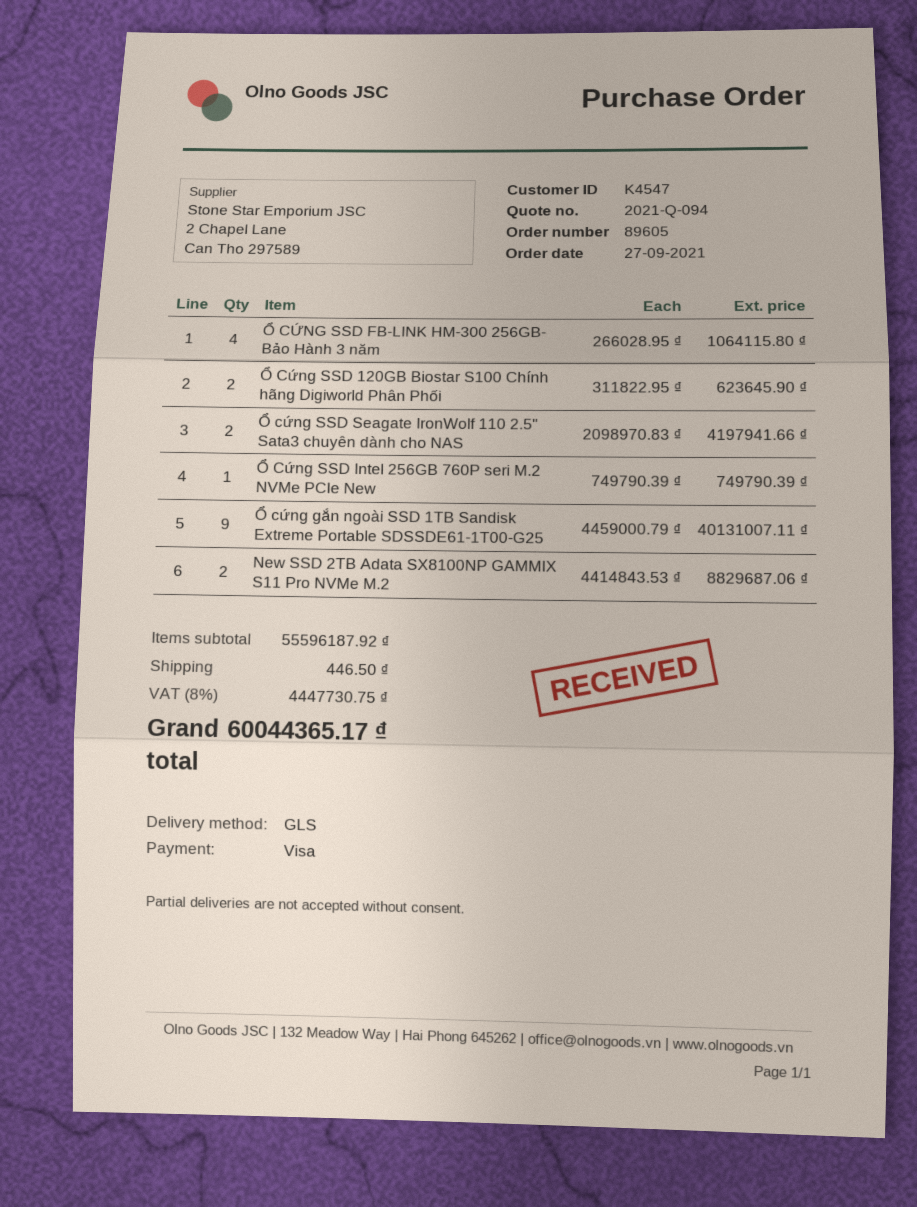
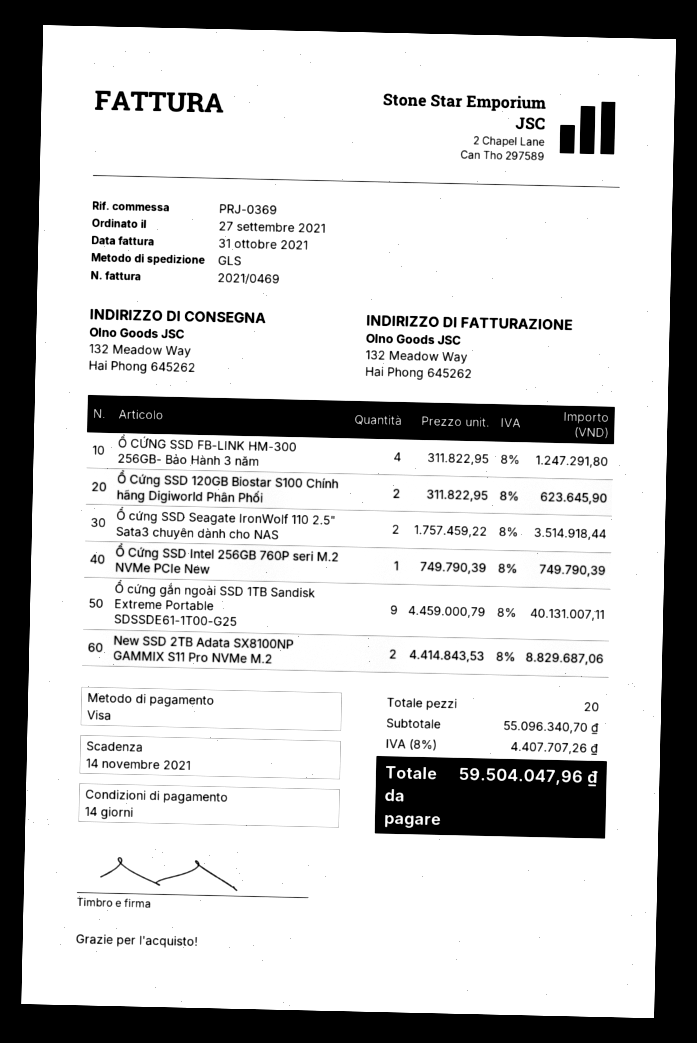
Ổ CỨNG SSD FB-LINK HM-300 256GB- Bảo Hành 3 năm: 4 x 266028.95 = 1064115.80 -> 4 x 311822.95 = 1247291.80
Ổ cứng SSD Seagate IronWolf 110 2.5" Sata3 chuyên dành cho NAS: 2 x 2098970.83 = 4197941.66 -> 2 x 1757459.22 = 3514918.44
subtotal: 55596187.92 -> 55096340.70
shipping: 446.50 -> none
tax: 8% = 4447730.75 -> 8% = 4407707.26
total: 60044365.17 -> 59504047.96

